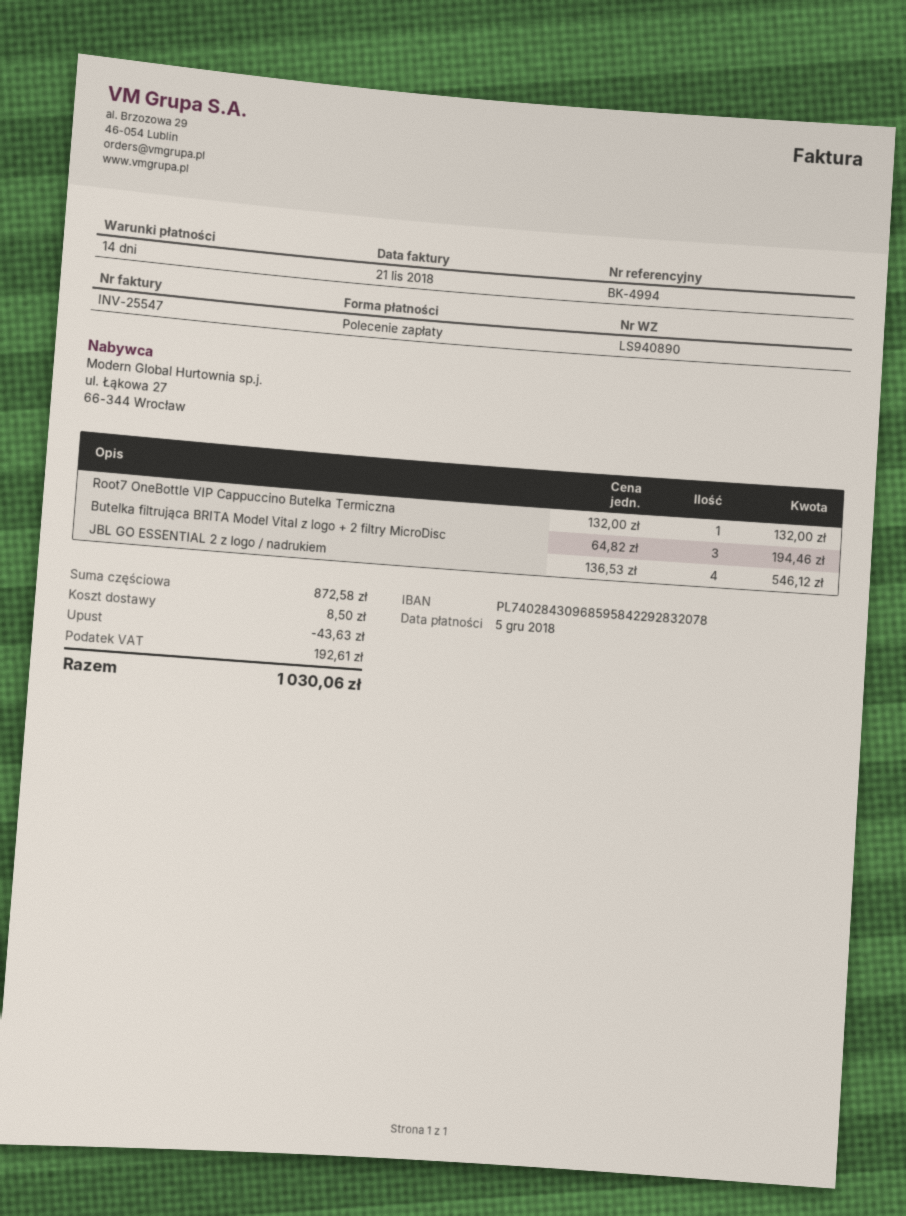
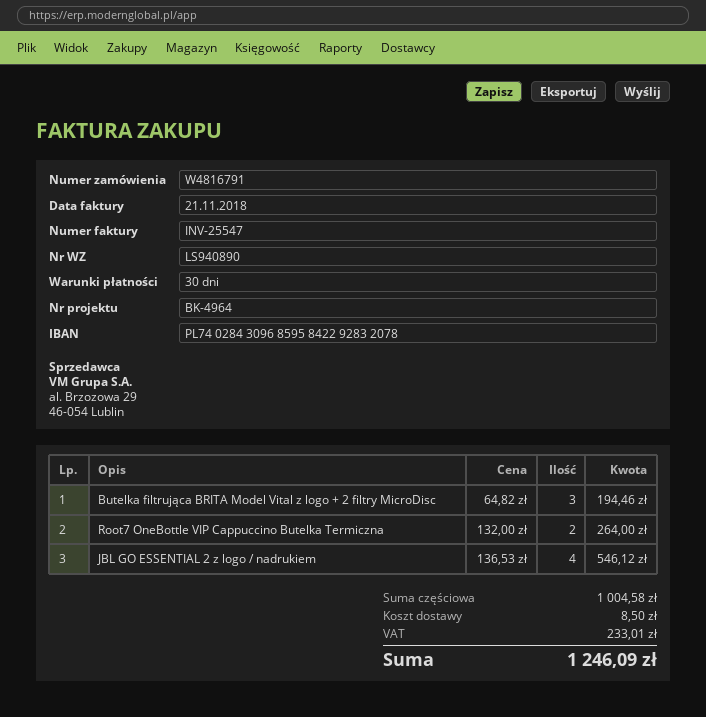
payment terms: 14 days -> 30 days
reference: BK-4994 -> BK-4964
Root7 OneBottle VIP Cappuccino Butelka Termiczna: 1 x 132.00 = 132.00 -> 2 x 132.00 = 264.00
subtotal: 872.58 -> 1004.58
discount: 43.63 -> none
tax: 192.61 -> 233.01
total: 1030.06 -> 1246.09

